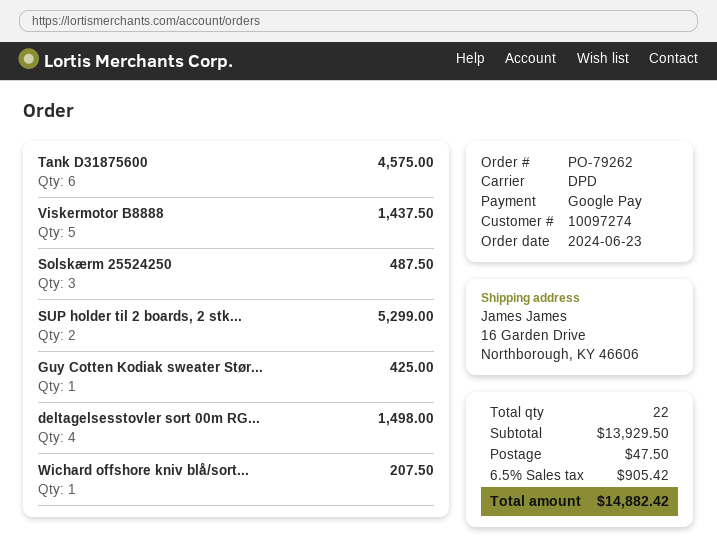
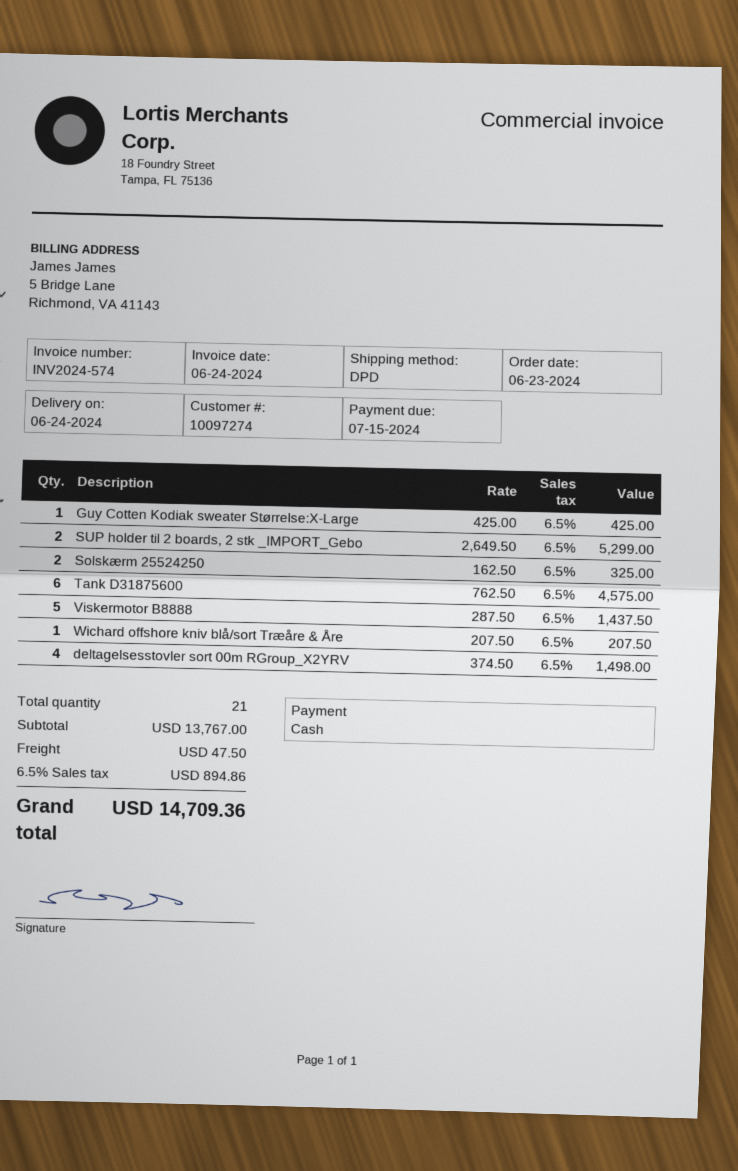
payment method: Google Pay -> cash
Solskærm 25524250: 3 for 487.50 -> 2 for 325.00
total quantity: 22 -> 21
subtotal: 13929.50 -> 13767.00
tax: 6.5% = 905.42 -> 6.5% = 894.86
total: 14882.42 -> 14709.36

